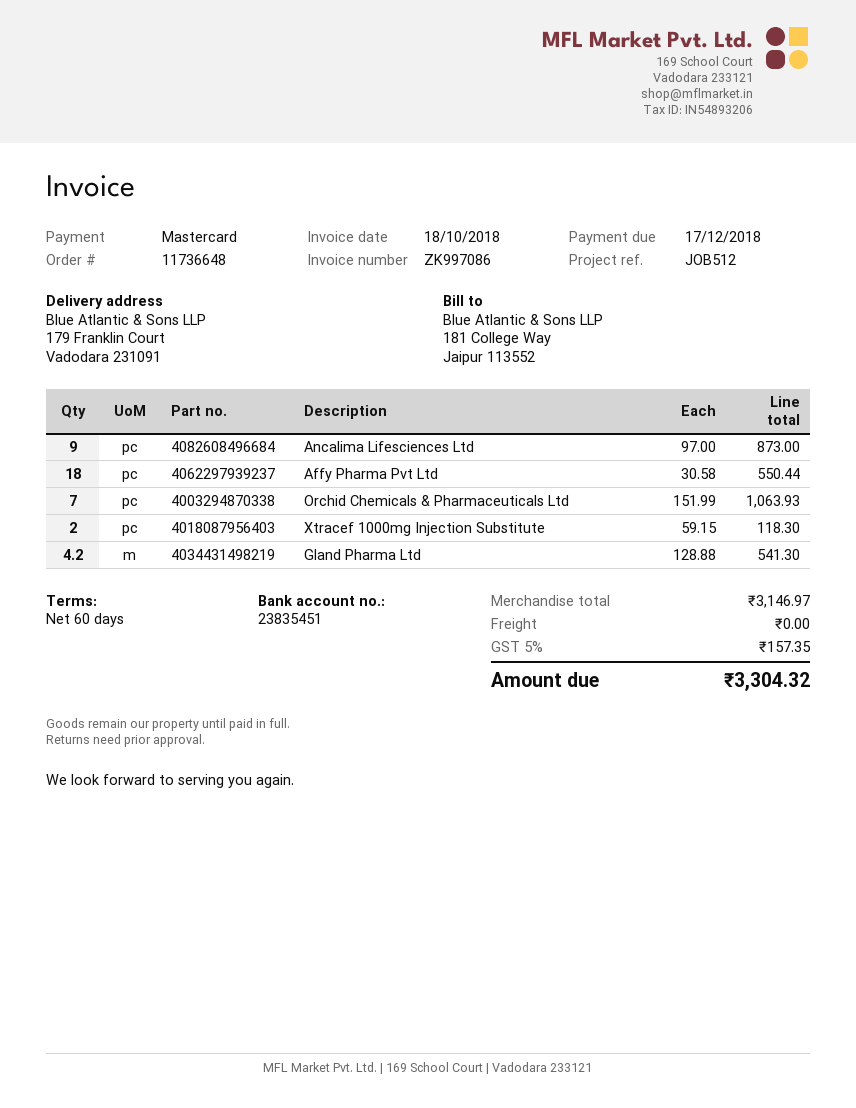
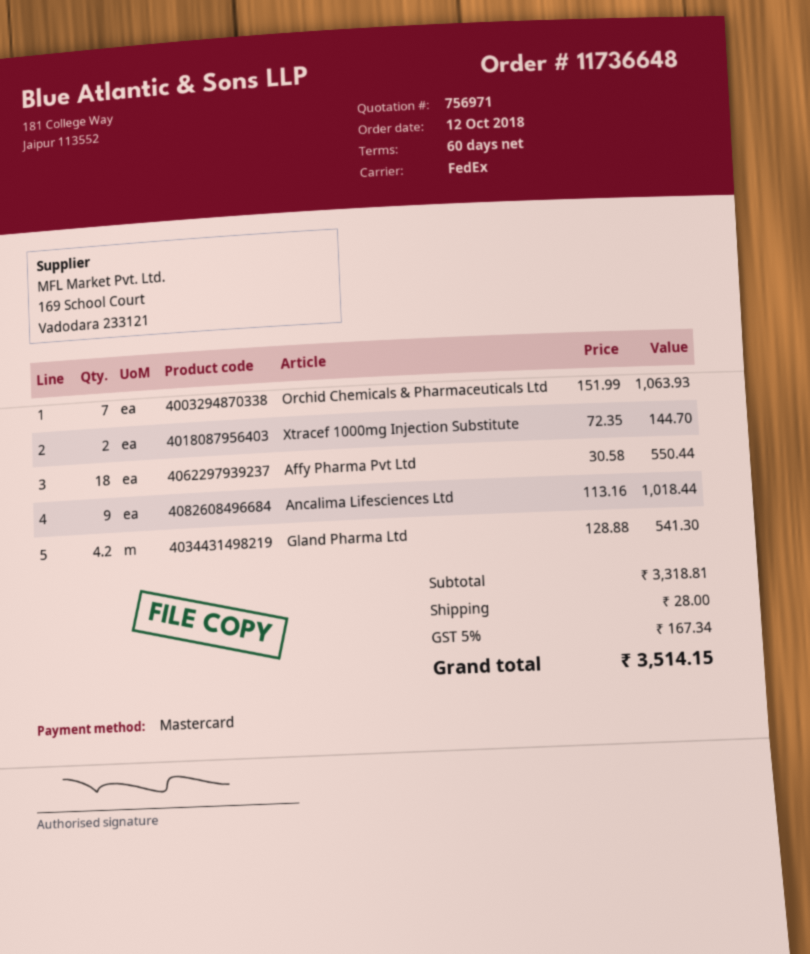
Ancalima Lifesciences Ltd: 9 x 97.00 = 873.00 -> 9 x 113.16 = 1018.44
Xtracef 1000mg Injection Substitute: 2 x 59.15 = 118.30 -> 2 x 72.35 = 144.70
subtotal: 3146.97 -> 3318.81
shipping: 0.00 -> 28.00
tax: 5% = 157.35 -> 5% = 167.34
total: 3304.32 -> 3514.15

